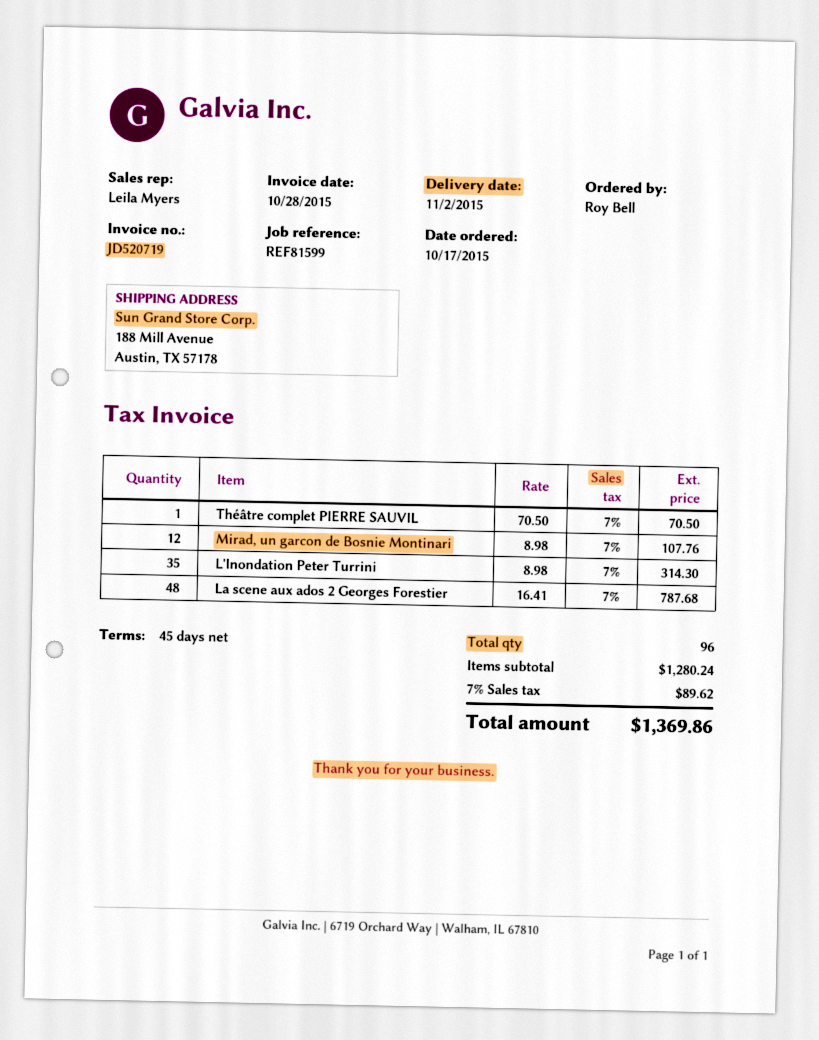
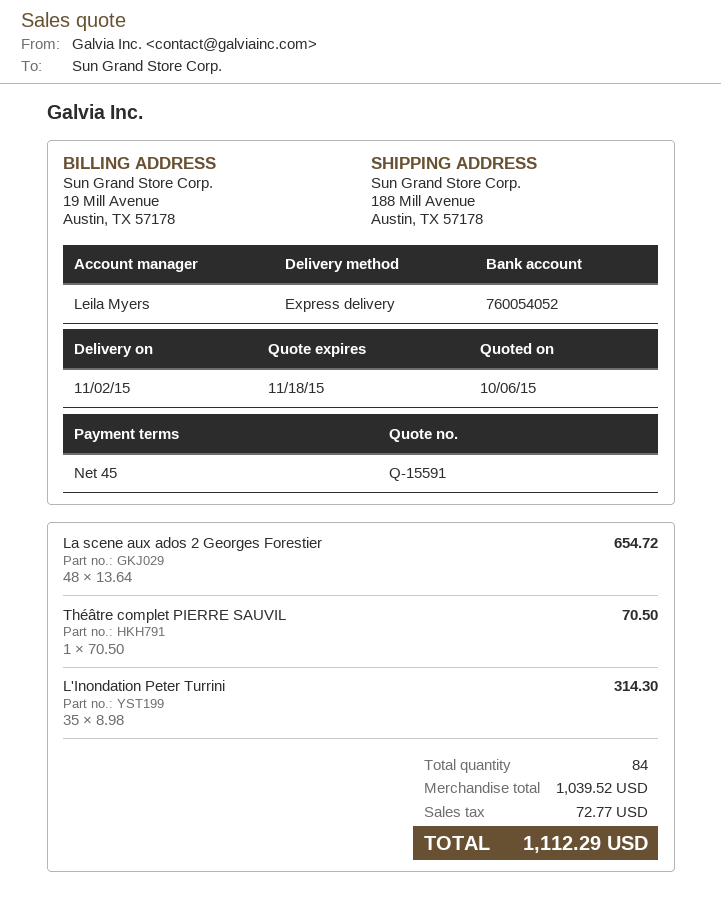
Mirad, un garcon de Bosnie Montinari: 12 x 8.98 = 107.76 -> none
La scene aux ados 2 Georges Forestier: 48 x 16.41 = 787.68 -> 48 x 13.64 = 654.72
total quantity: 96 -> 84
subtotal: 1280.24 -> 1039.52
tax: 89.62 -> 72.77
total: 1369.86 -> 1112.29

